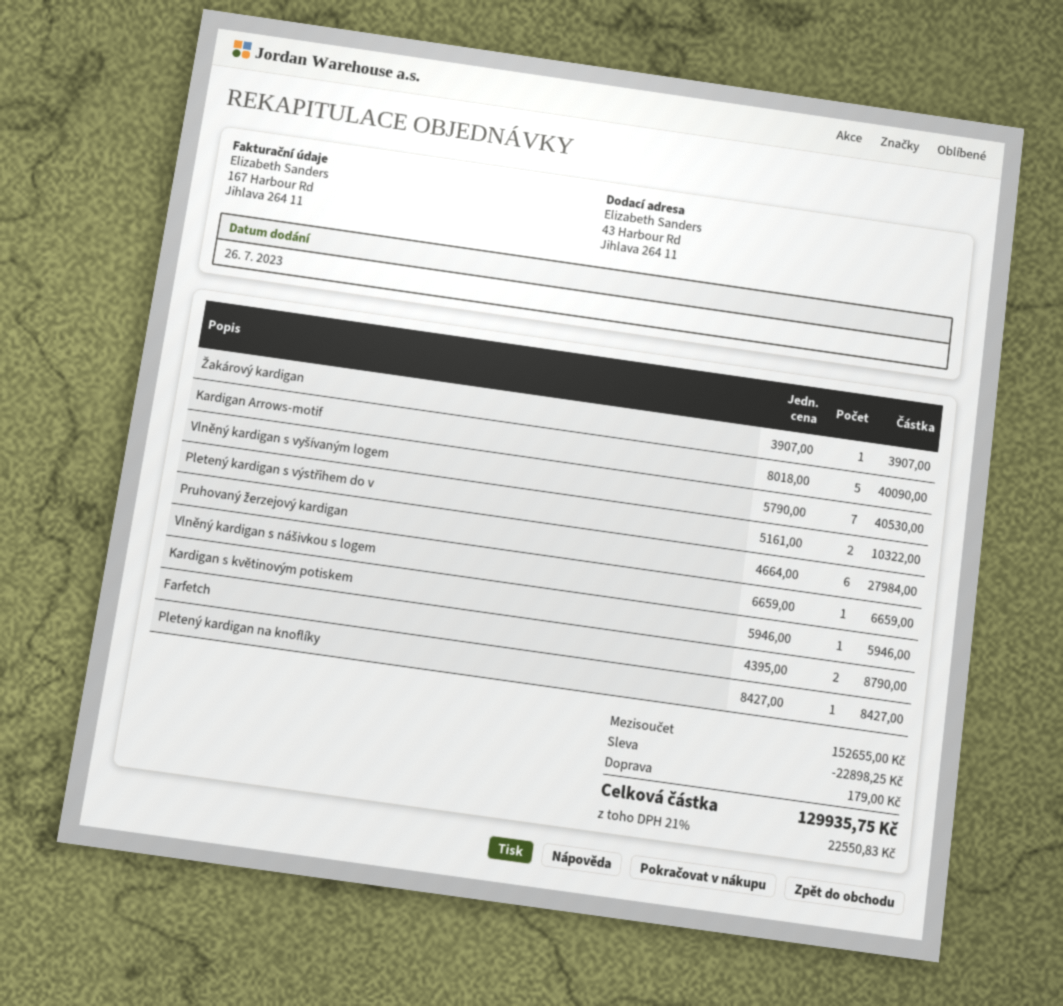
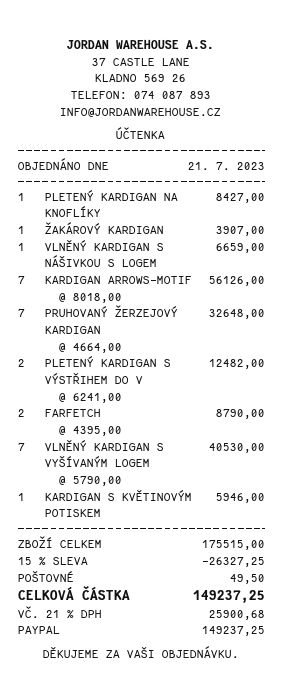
Kardigan Arrows-motif: 5 x 8018.00 = 40090.00 -> 7 x 8018.00 = 56126.00
Pletený kardigan s výstřihem do v: 2 x 5161.00 = 10322.00 -> 2 x 6241.00 = 12482.00
Pruhovaný žerzejový kardigan: 6 x 4664.00 = 27984.00 -> 7 x 4664.00 = 32648.00
subtotal: 152655.00 -> 175515.00
discount: 22898.25 -> 26327.25
shipping: 179.00 -> 49.50
tax: 21% = 22550.83 -> 21% = 25900.68
total: 129935.75 -> 149237.25

